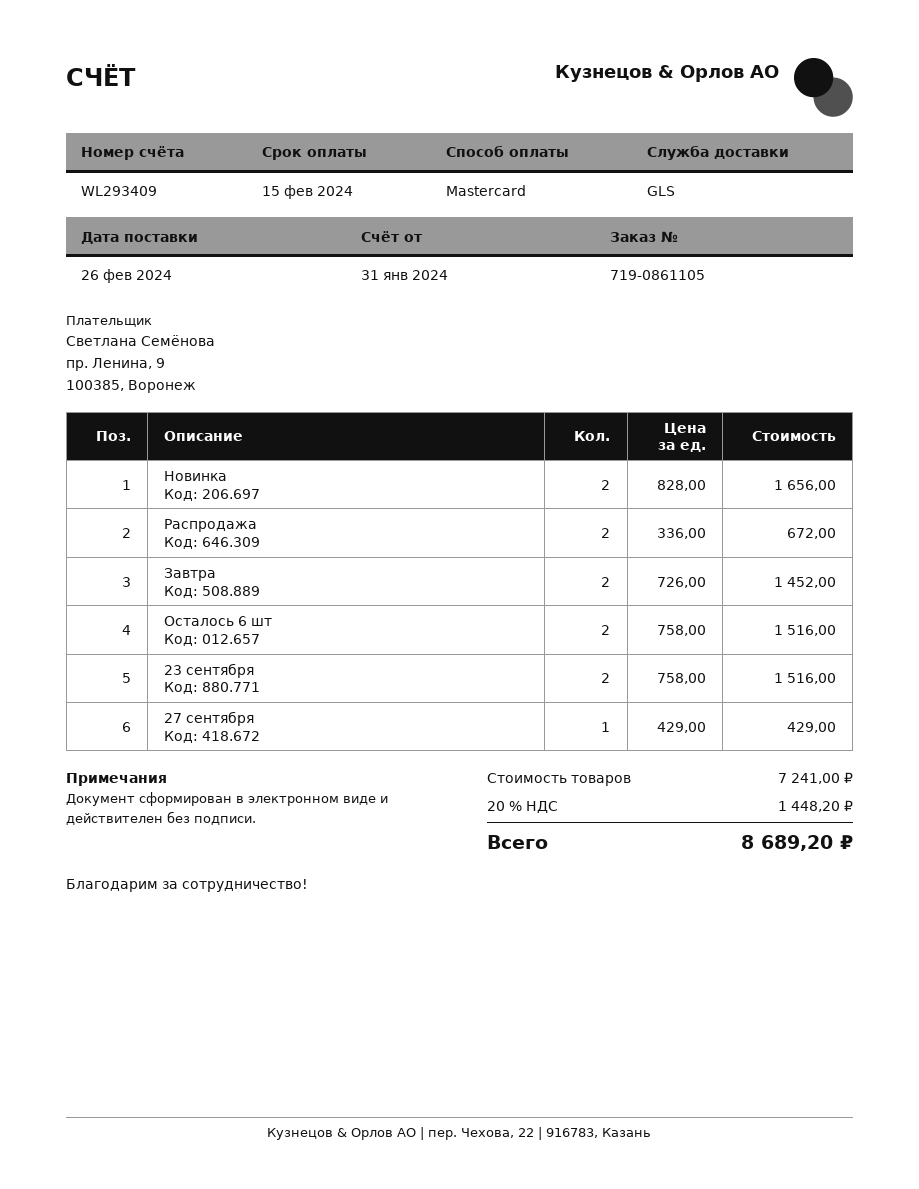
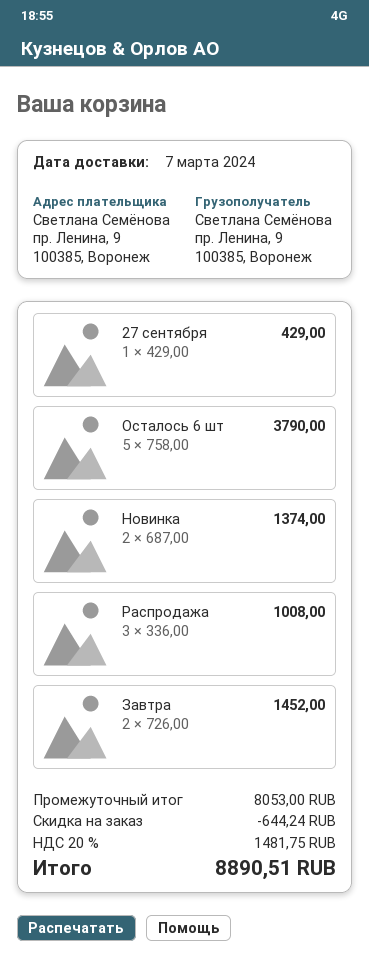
delivery date: 2024-02-26 -> 2024-03-07
Новинка: 2 x 828.00 = 1656.00 -> 2 x 687.00 = 1374.00
Распродажа: 2 x 336.00 = 672.00 -> 3 x 336.00 = 1008.00
Осталось 6 шт: 2 x 758.00 = 1516.00 -> 5 x 758.00 = 3790.00
23 сентября: 2 x 758.00 = 1516.00 -> none
subtotal: 7241.00 -> 8053.00
discount: none -> 644.24
tax: 20% = 1448.20 -> 20% = 1481.75
total: 8689.20 -> 8890.51

